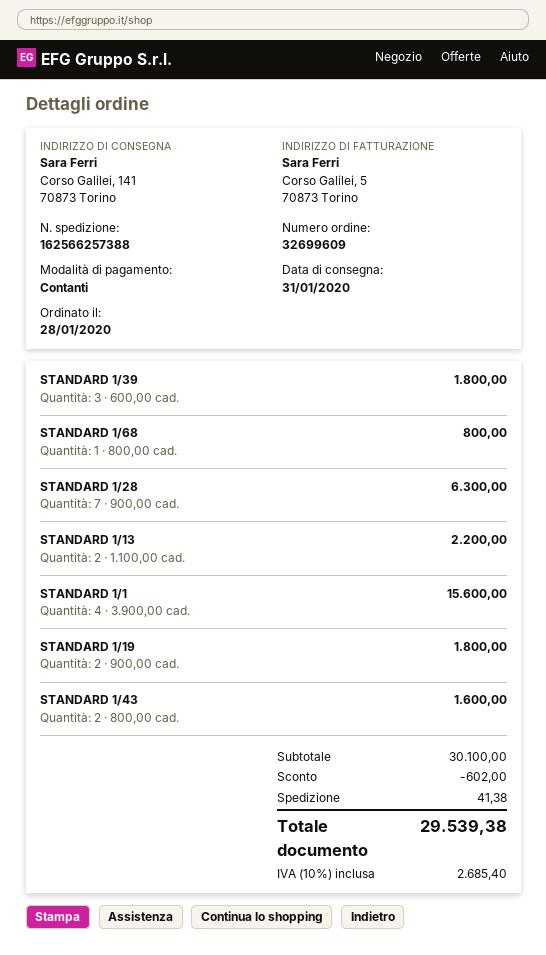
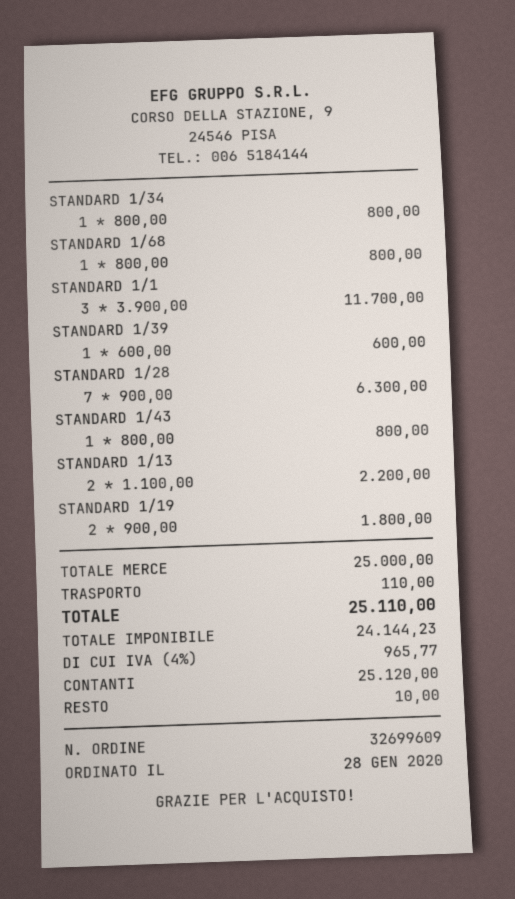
STANDARD 1/39: 3 x 600.00 = 1800.00 -> 1 x 600.00 = 600.00
STANDARD 1/1: 4 x 3900.00 = 15600.00 -> 3 x 3900.00 = 11700.00
STANDARD 1/43: 2 x 800.00 = 1600.00 -> 1 x 800.00 = 800.00
STANDARD 1/34: none -> 1 x 800.00 = 800.00
subtotal: 30100.00 -> 25000.00
discount: 602.00 -> none
shipping: 41.38 -> 110.00
tax: 10% = 2685.40 -> 4% = 965.77
total: 29539.38 -> 25110.00

